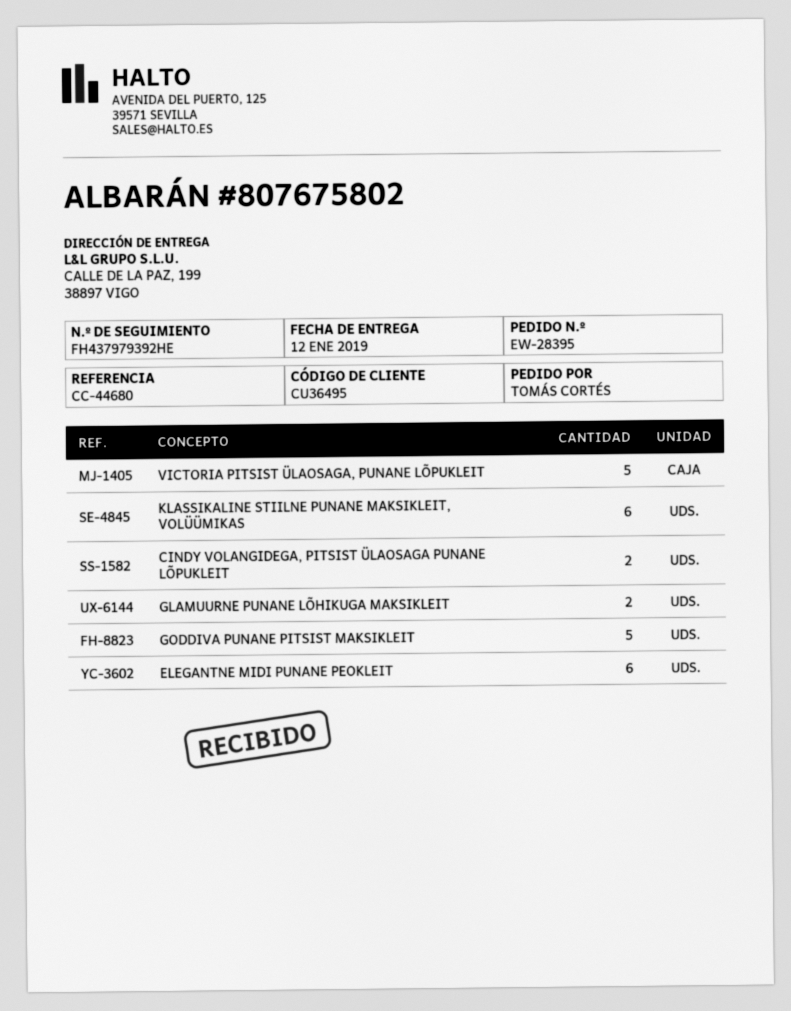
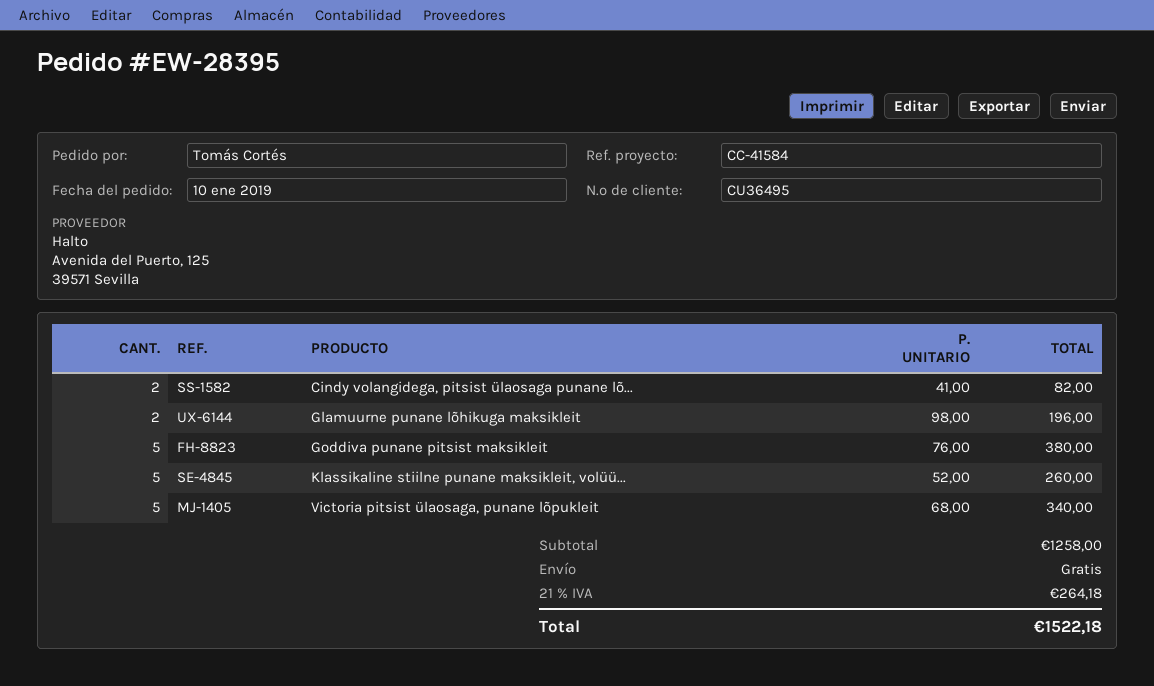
reference: CC-44680 -> CC-41584
KLASSIKALINE STIILNE PUNANE MAKSIKLEIT, VOLÜÜMIKAS: 6 -> 5
ELEGANTNE MIDI PUNANE PEOKLEIT: 6 -> none

